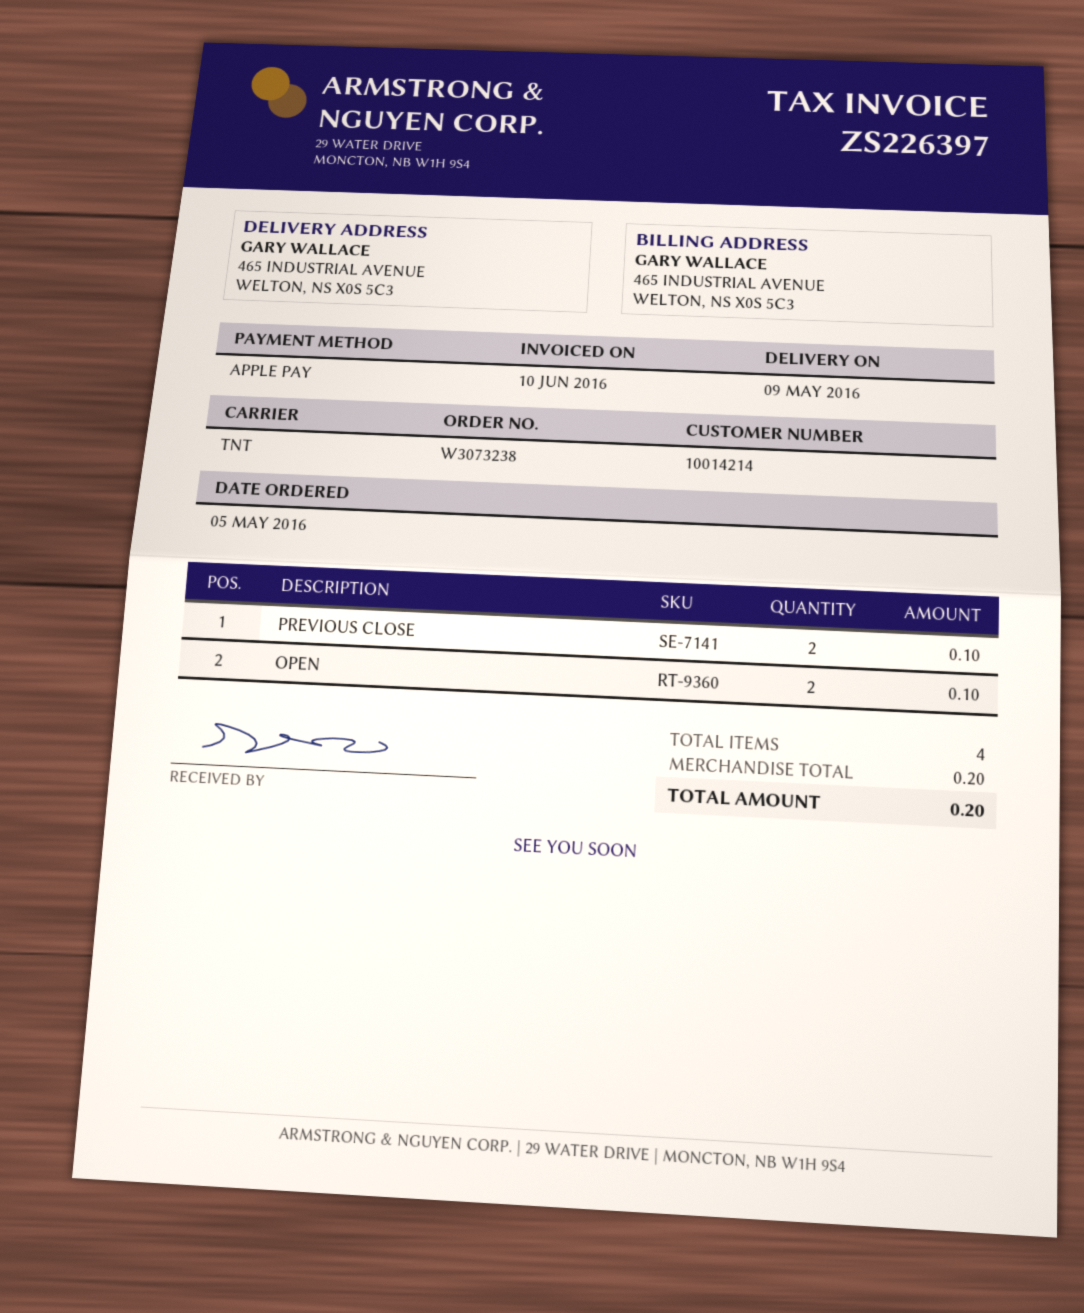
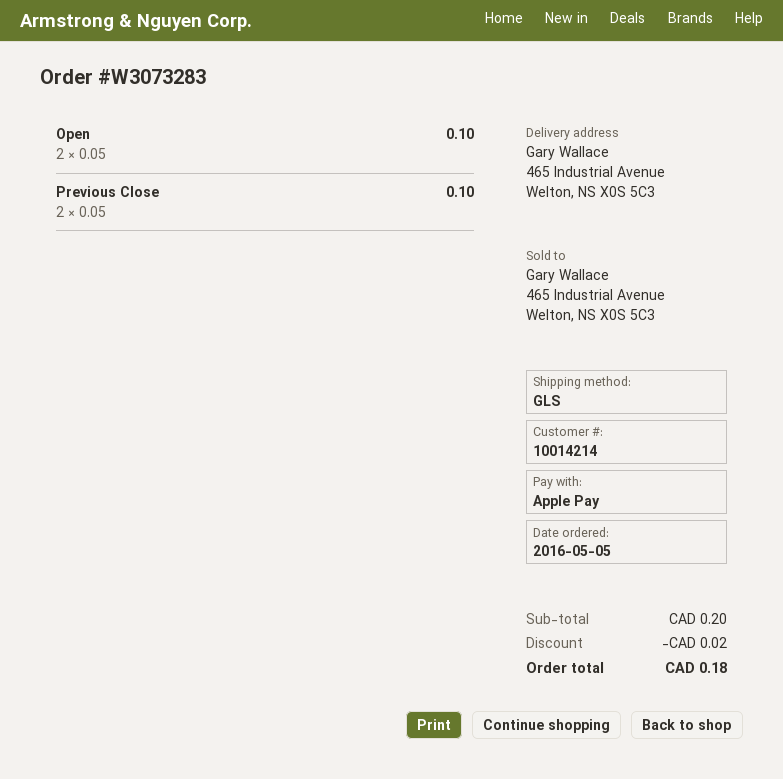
order number: W3073238 -> W3073283
shipping method: TNT -> GLS
discount: none -> 0.02
total: 0.20 -> 0.18

